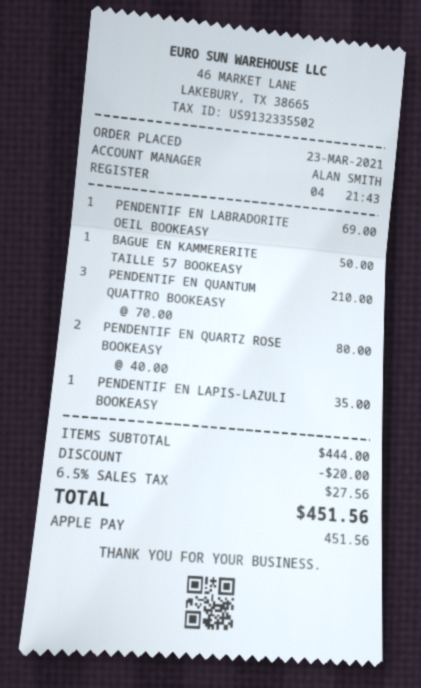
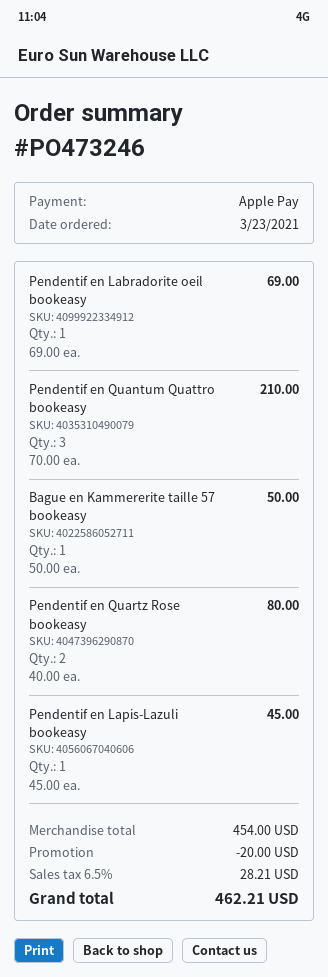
PENDENTIF EN LAPIS-LAZULI BOOKEASY: 1 x 35.00 = 35.00 -> 1 x 45.00 = 45.00
subtotal: 444.00 -> 454.00
tax: 6.5% = 27.56 -> 6.5% = 28.21
total: 451.56 -> 462.21

